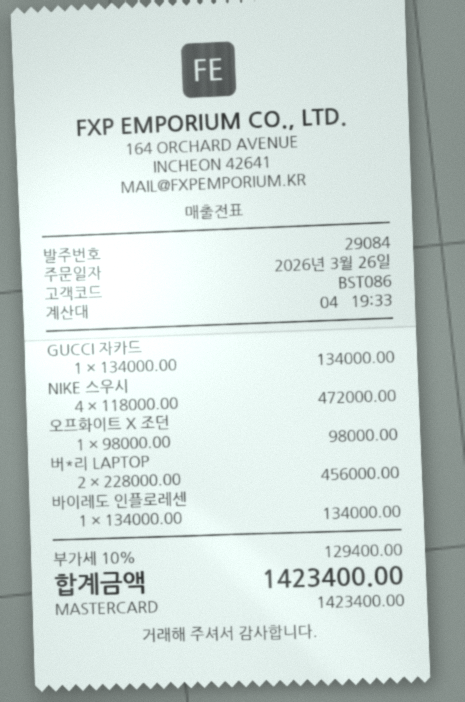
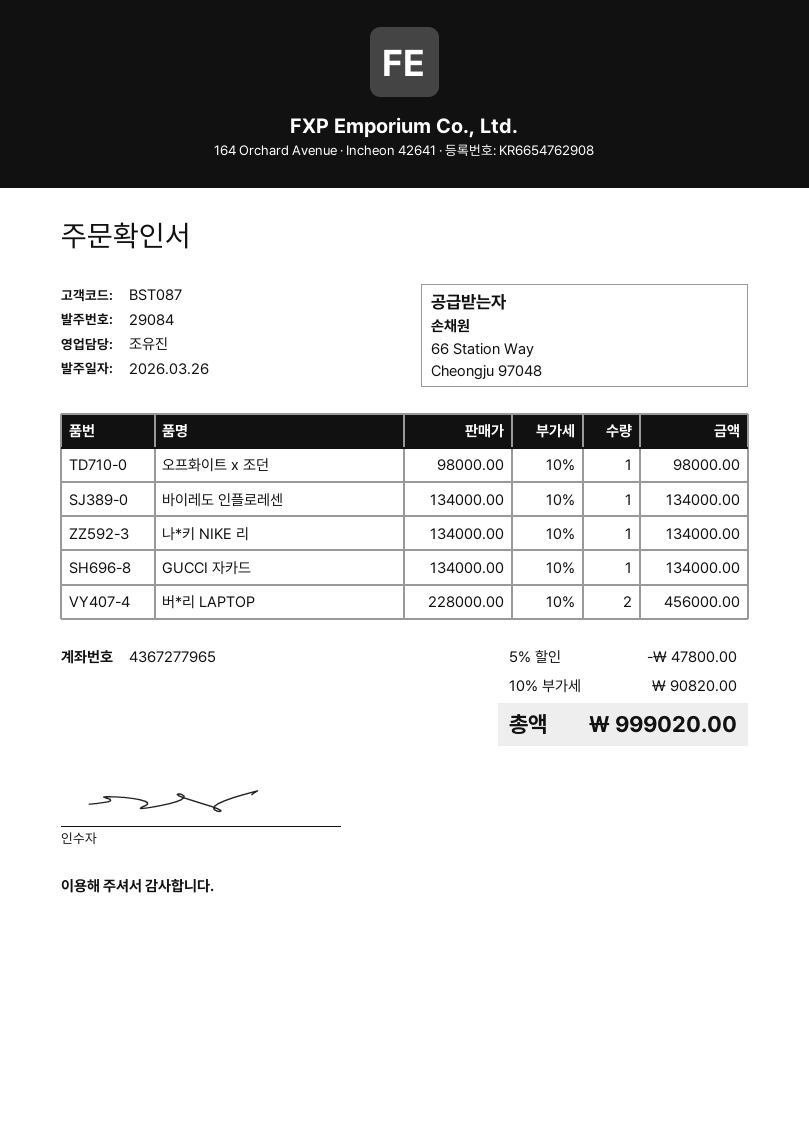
customer number: BST086 -> BST087
NIKE 스우시: 4 x 118000.00 = 472000.00 -> none
나*키 NIKE 리: none -> 1 x 134000.00 = 134000.00
discount: none -> 5% = 47800.00
tax: 10% = 129400.00 -> 10% = 90820.00
total: 1423400.00 -> 999020.00

